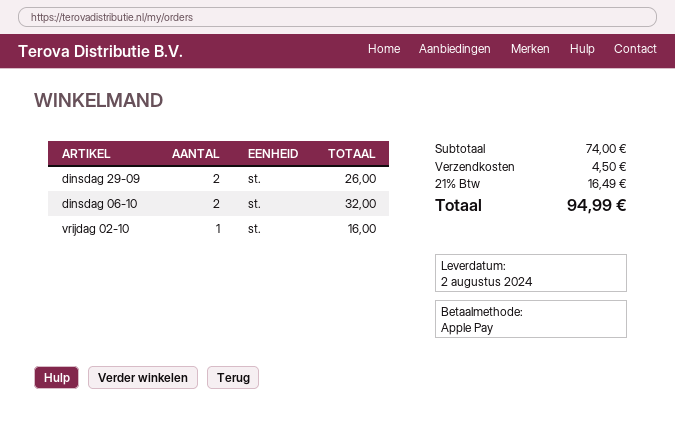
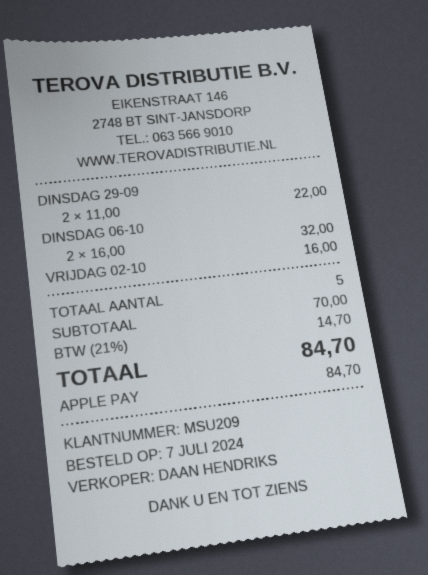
dinsdag 29-09: 2 for 26.00 -> 2 for 22.00
subtotal: 74.00 -> 70.00
shipping: 4.50 -> none
tax: 21% = 16.49 -> 21% = 14.70
total: 94.99 -> 84.70

